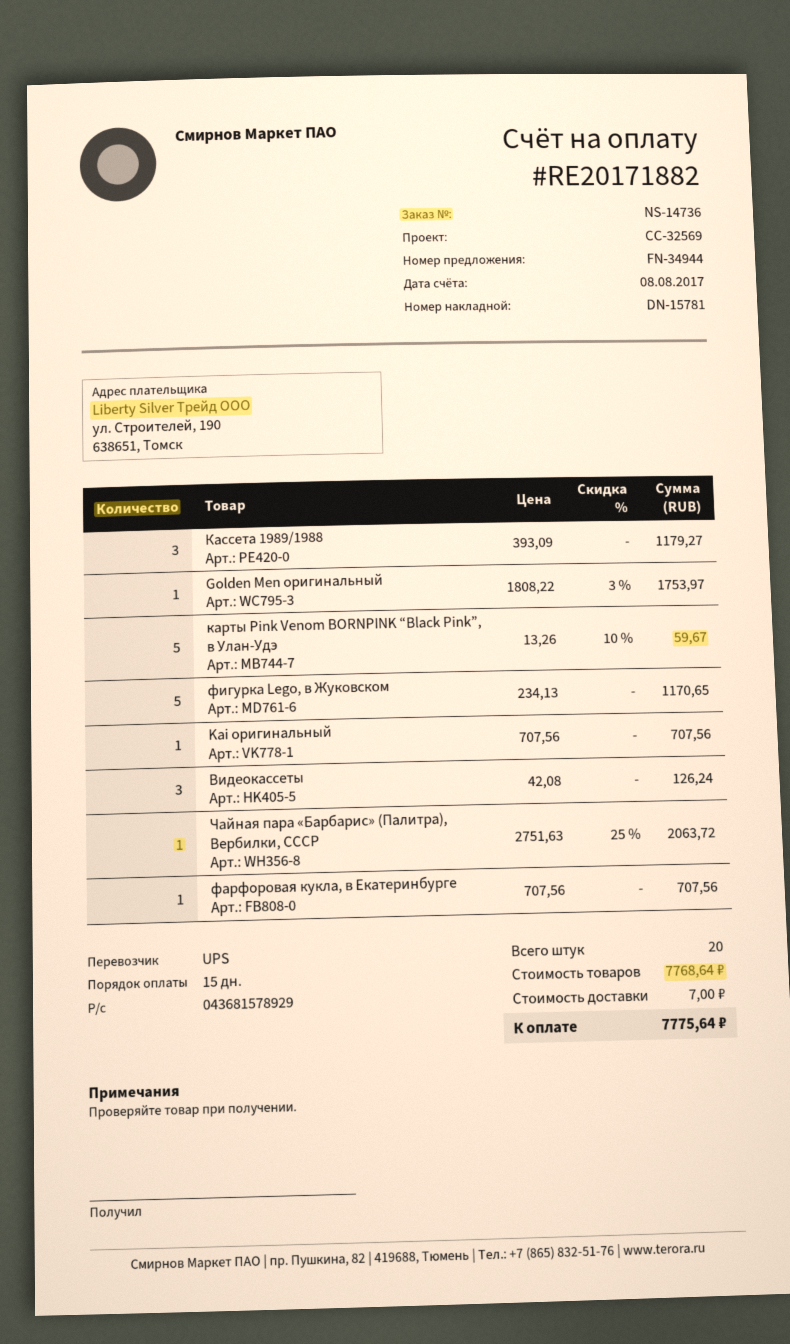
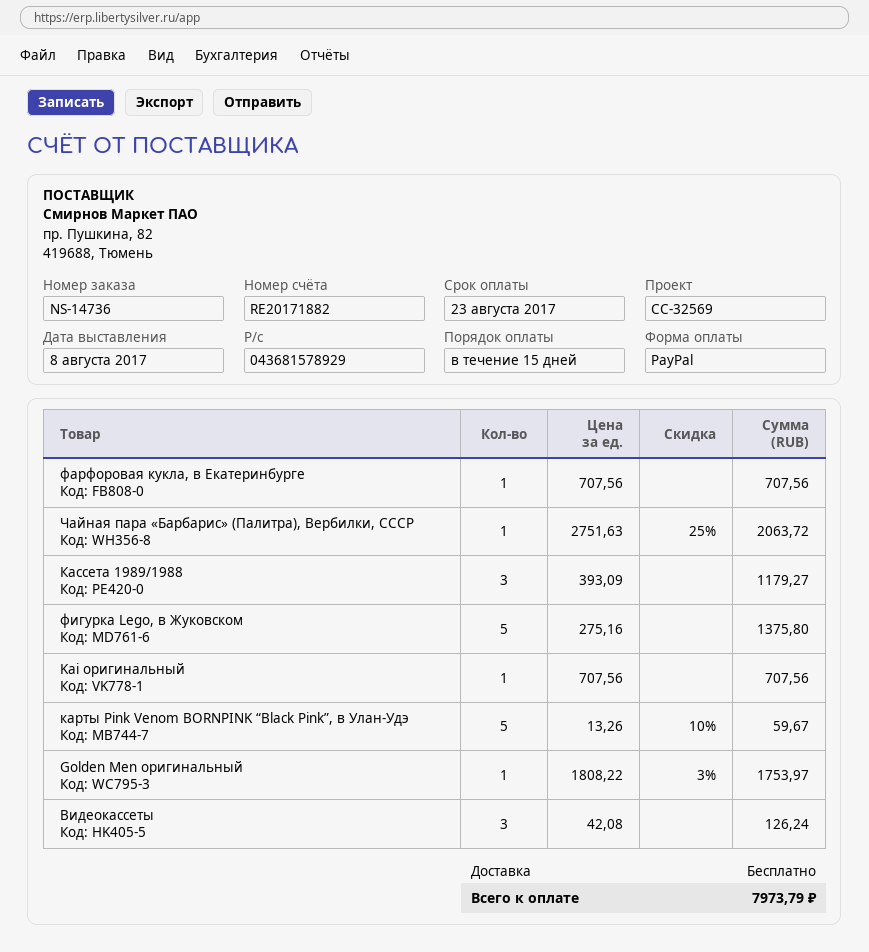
фигурка Lego, в Жуковском: 5 x 234.13 = 1170.65 -> 5 x 275.16 = 1375.80
shipping: 7.00 -> 0.00
total: 7775.64 -> 7973.79

